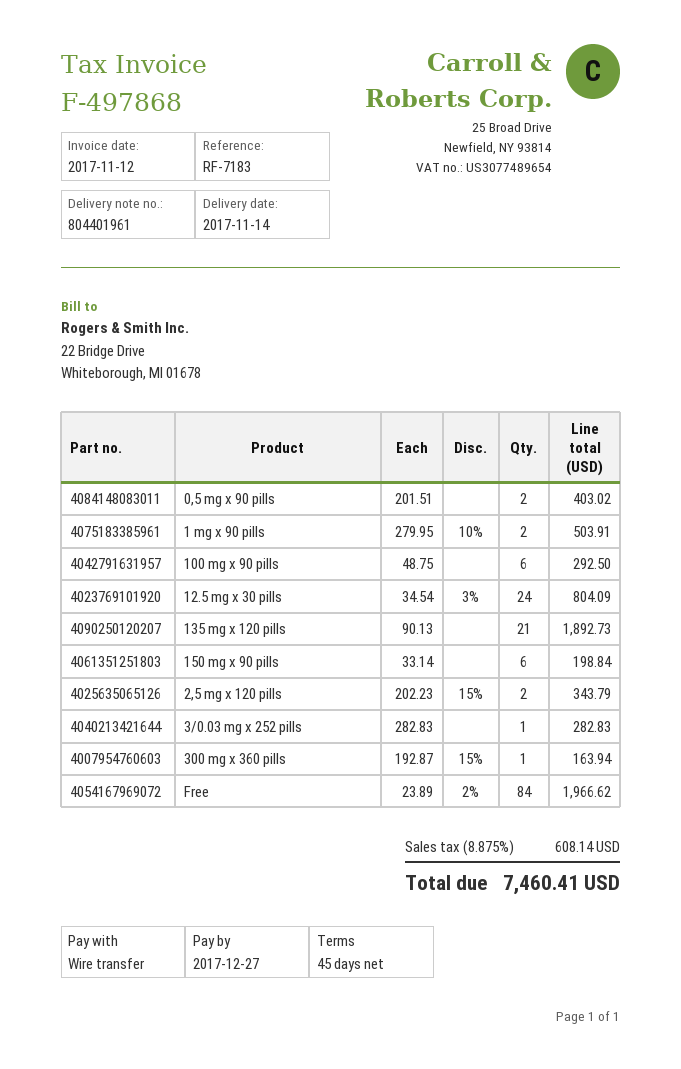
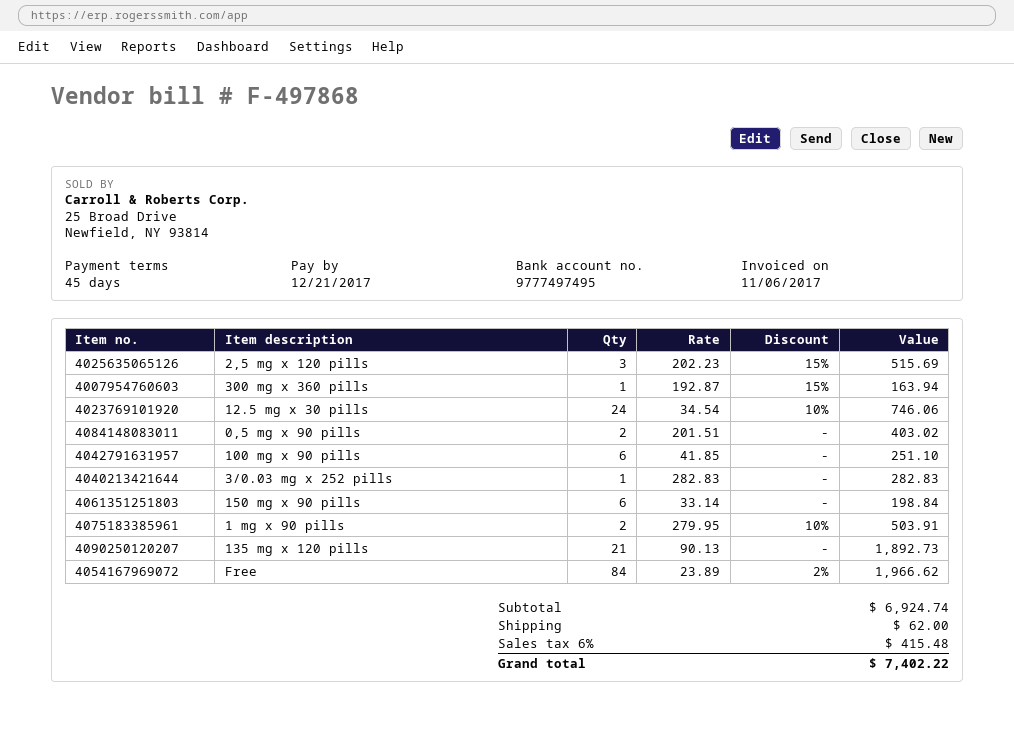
invoice date: 2017-11-12 -> 2017-11-06
due date: 2017-12-27 -> 2017-12-21
100 mg x 90 pills: 6 x 48.75 = 292.50 -> 6 x 41.85 = 251.10
12.5 mg x 30 pills: 24 x 34.54 - 3% = 804.09 -> 24 x 34.54 - 10% = 746.06
2,5 mg x 120 pills: 2 x 202.23 - 15% = 343.79 -> 3 x 202.23 - 15% = 515.69
shipping: none -> 62.00
tax: 8.875% = 608.14 -> 6% = 415.48
total: 7460.41 -> 7402.22

